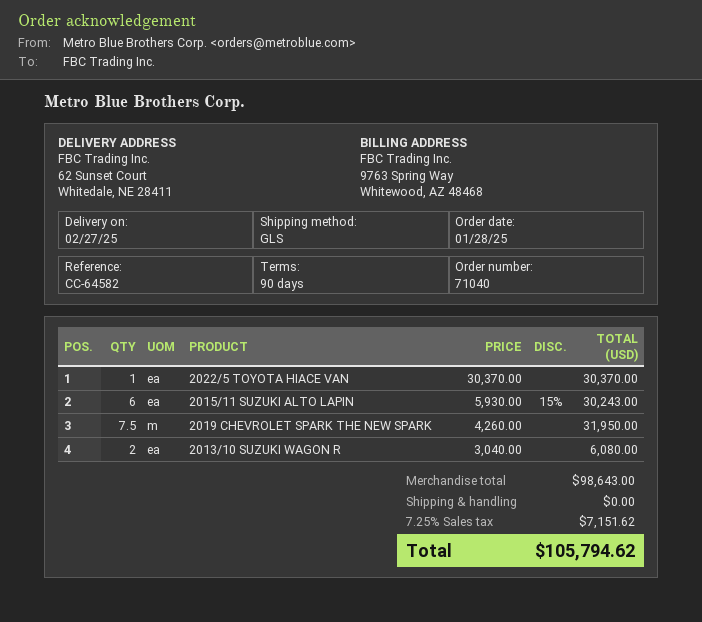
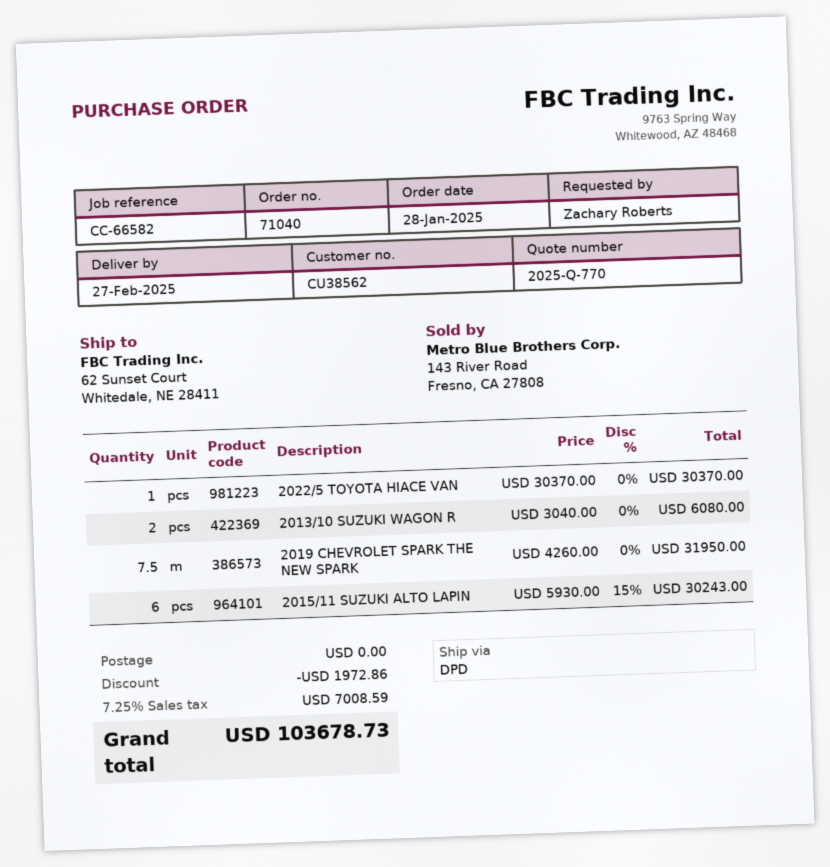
reference: CC-64582 -> CC-66582
shipping method: GLS -> DPD
discount: none -> 1972.86
tax: 7.25% = 7151.62 -> 7.25% = 7008.59
total: 105794.62 -> 103678.73

